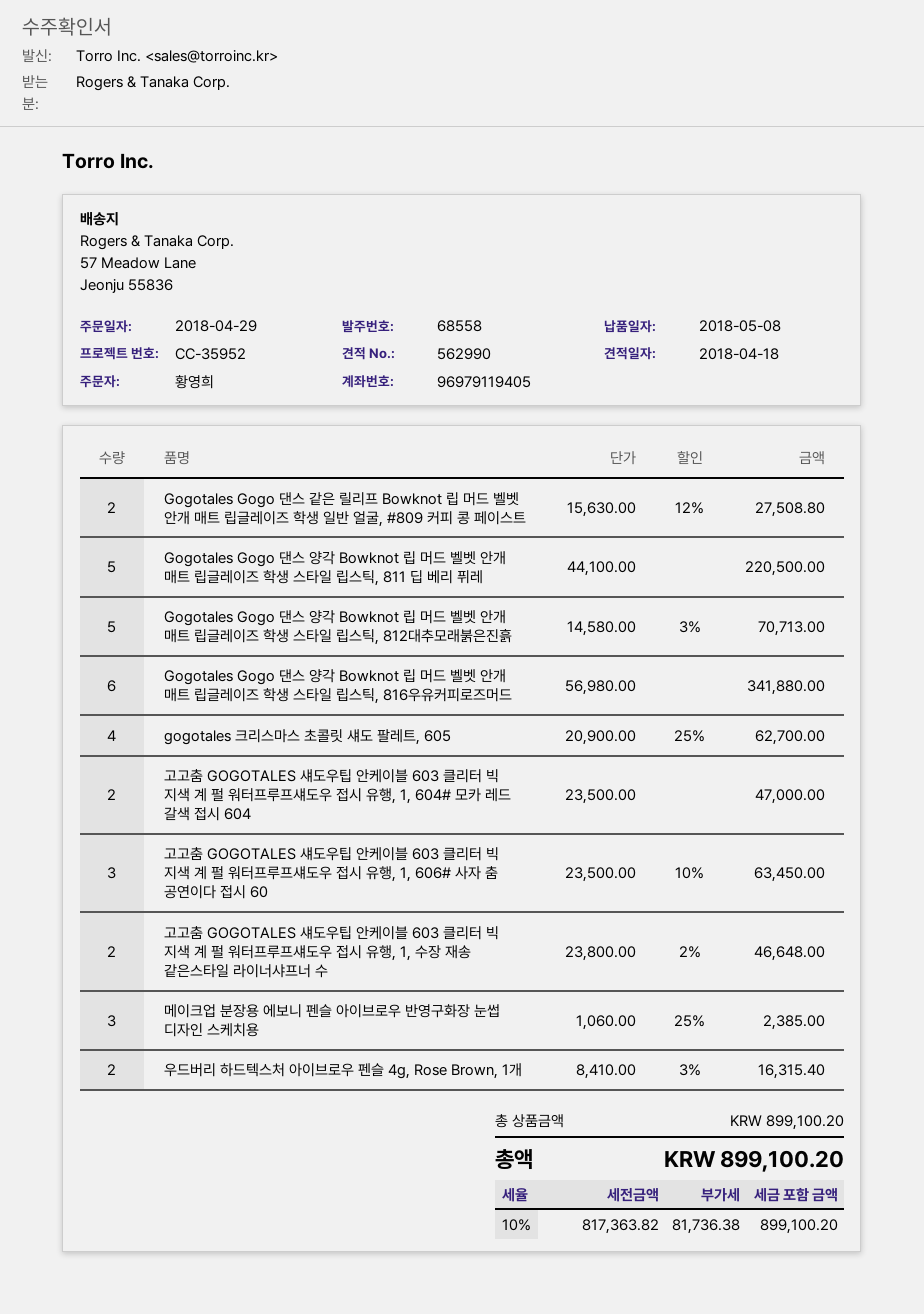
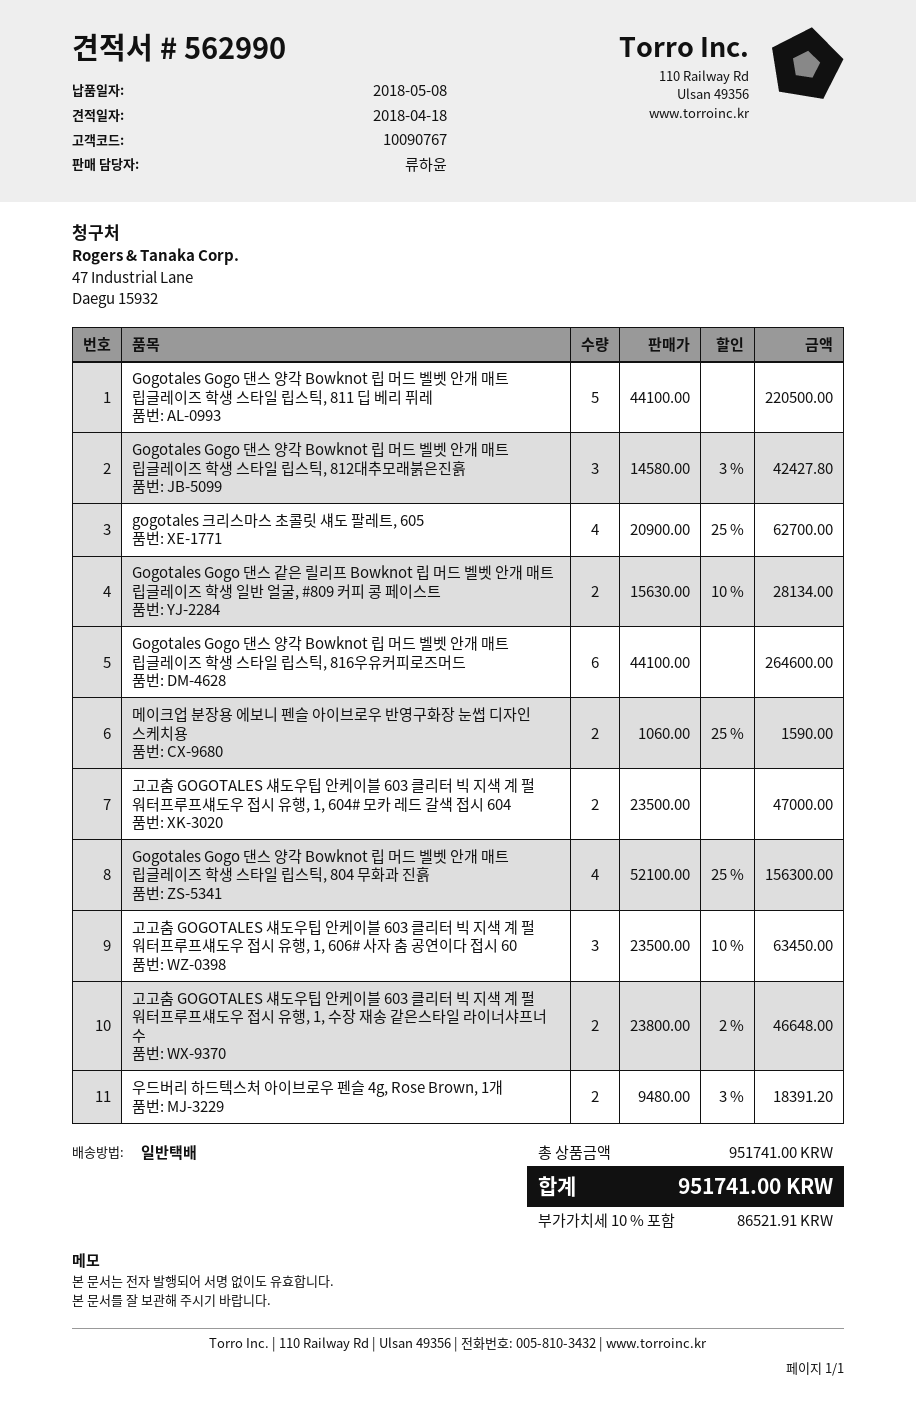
Gogotales Gogo 댄스 같은 릴리프 Bowknot 립 머드 벨벳 안개 매트 립글레이즈 학생 일반 얼굴, #809 커피 콩 페이스트: 2 x 15630.00 - 12% = 27508.80 -> 2 x 15630.00 - 10% = 28134.00
Gogotales Gogo 댄스 양각 Bowknot 립 머드 벨벳 안개 매트 립글레이즈 학생 스타일 립스틱, 812대추모래붉은진흙: 5 x 14580.00 - 3% = 70713.00 -> 3 x 14580.00 - 3% = 42427.80
Gogotales Gogo 댄스 양각 Bowknot 립 머드 벨벳 안개 매트 립글레이즈 학생 스타일 립스틱, 816우유커피로즈머드: 6 x 56980.00 = 341880.00 -> 6 x 44100.00 = 264600.00
메이크업 분장용 에보니 펜슬 아이브로우 반영구화장 눈썹 디자인 스케치용: 3 x 1060.00 - 25% = 2385.00 -> 2 x 1060.00 - 25% = 1590.00
우드버리 하드텍스처 아이브로우 펜슬 4g, Rose Brown, 1개: 2 x 8410.00 - 3% = 16315.40 -> 2 x 9480.00 - 3% = 18391.20
Gogotales Gogo 댄스 양각 Bowknot 립 머드 벨벳 안개 매트 립글레이즈 학생 스타일 립스틱, 804 무화과 진흙: none -> 4 x 52100.00 - 25% = 156300.00
subtotal: 899100.20 -> 951741.00
tax: 10% = 81736.38 -> 10% = 86521.91
total: 899100.20 -> 951741.00

